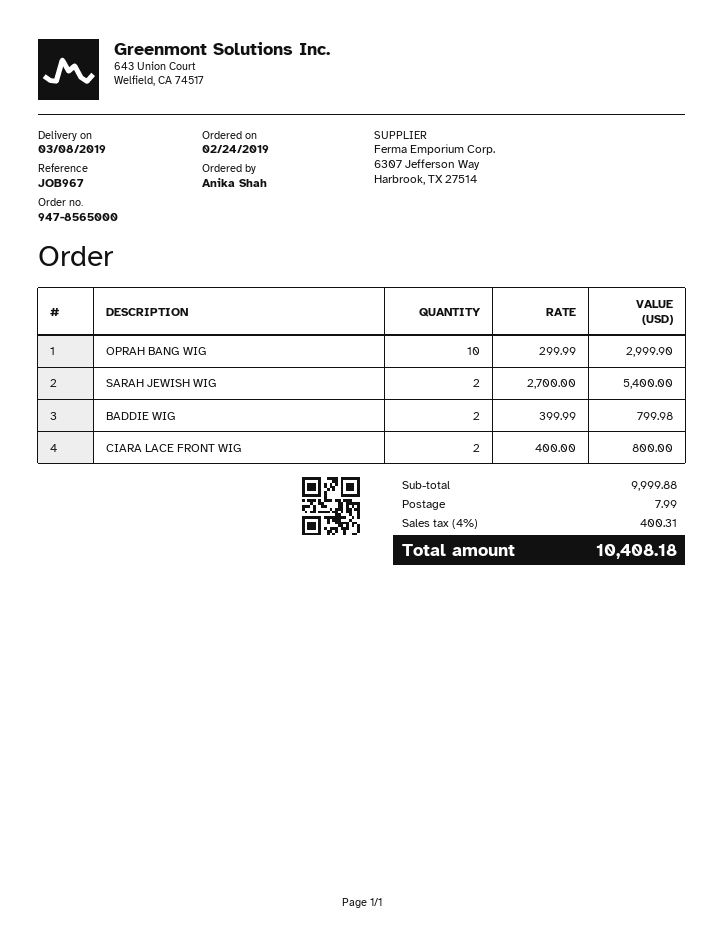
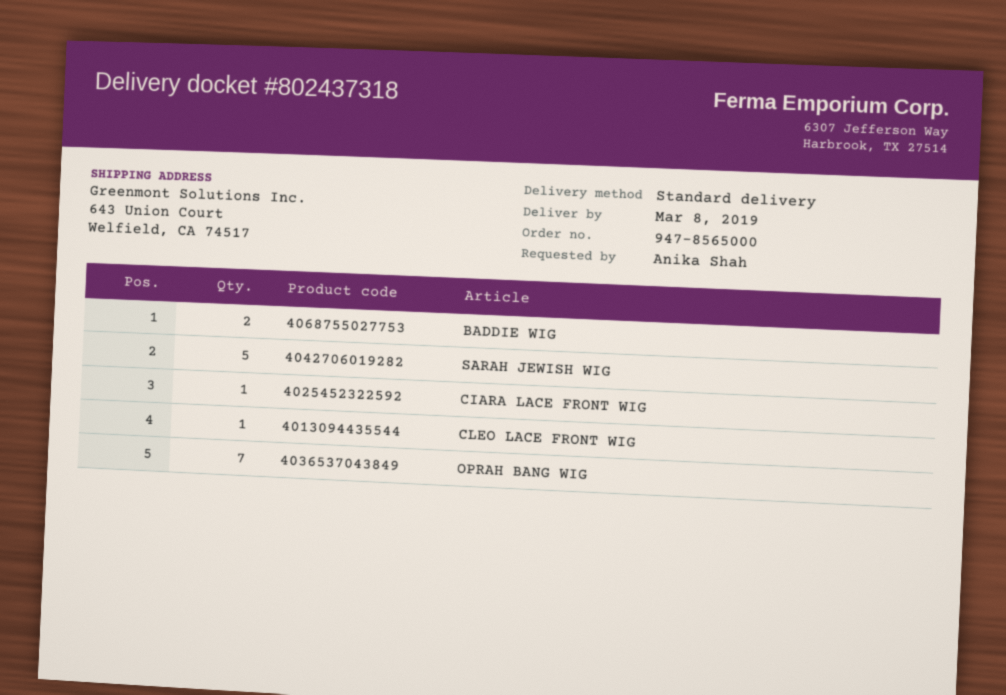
OPRAH BANG WIG: 10 -> 7
SARAH JEWISH WIG: 2 -> 5
CIARA LACE FRONT WIG: 2 -> 1
CLEO LACE FRONT WIG: none -> 1

